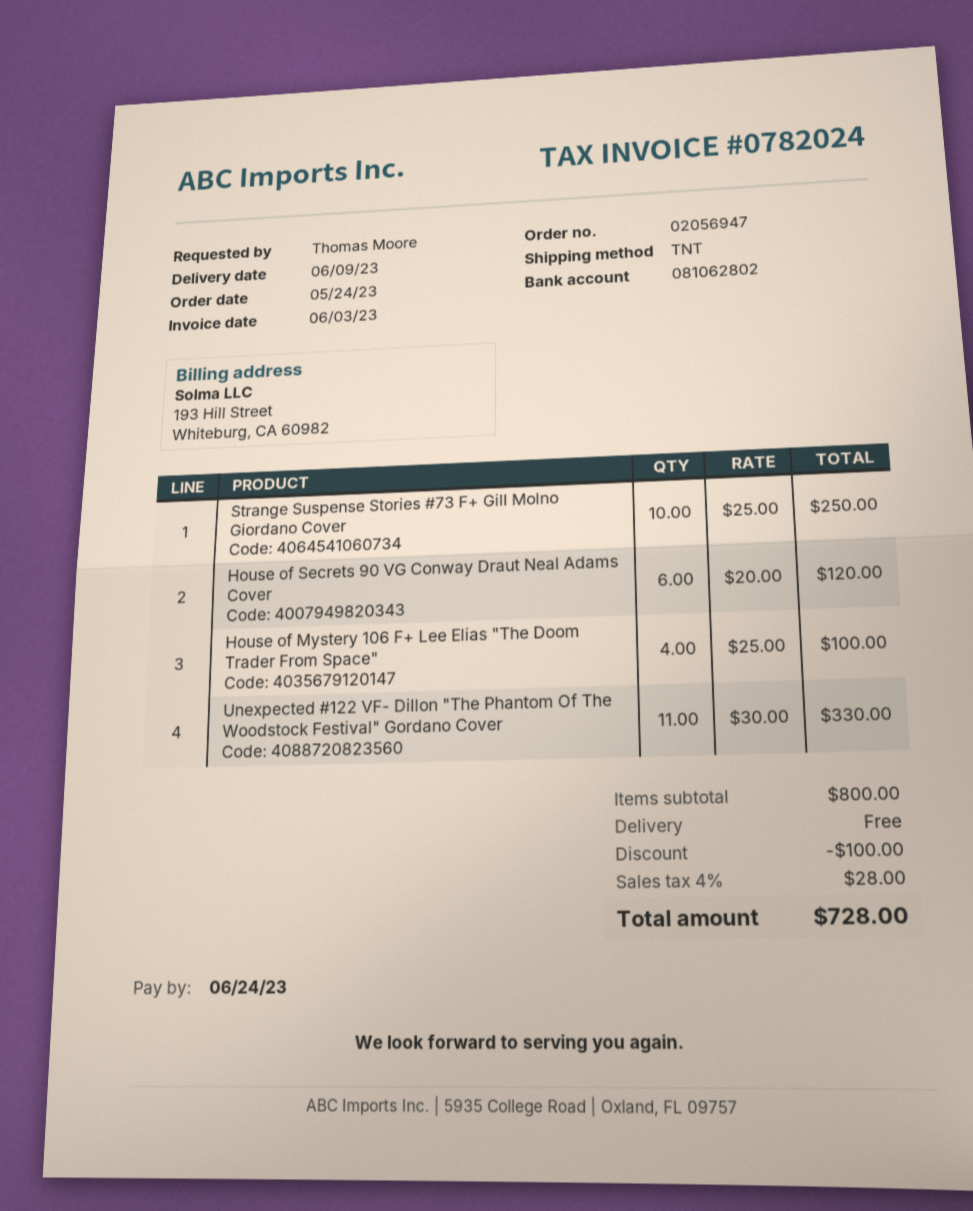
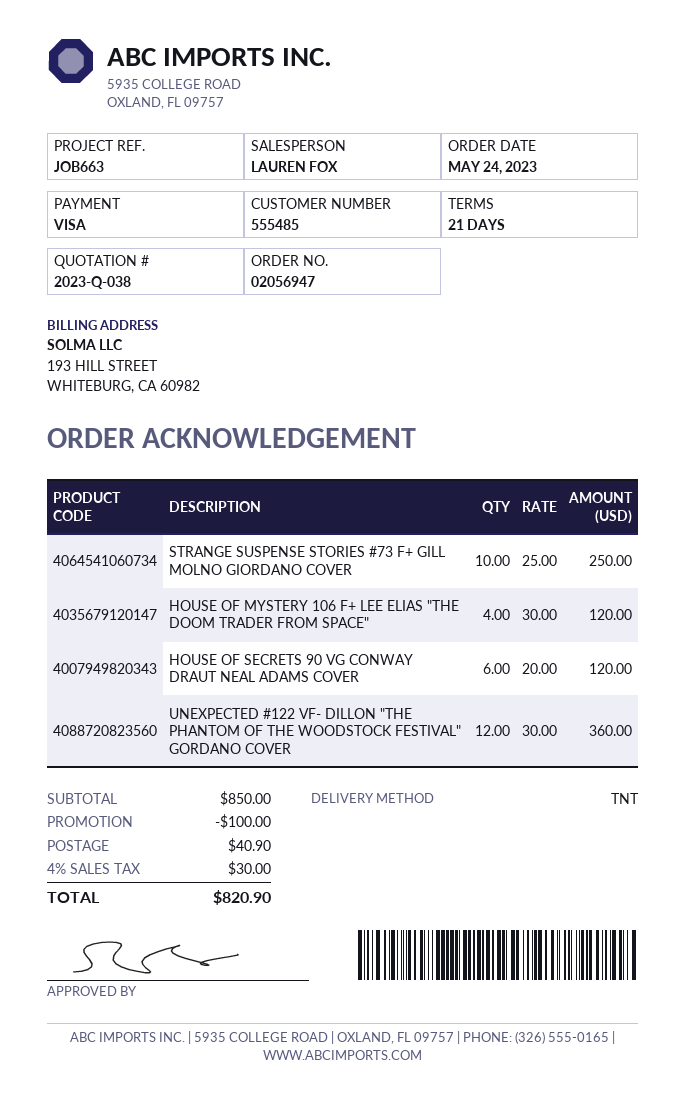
House of Mystery 106 F+ Lee Elias "The Doom Trader From Space": 4 x 25.00 = 100.00 -> 4 x 30.00 = 120.00
Unexpected #122 VF- Dillon "The Phantom Of The Woodstock Festival" Gordano Cover: 11 x 30.00 = 330.00 -> 12 x 30.00 = 360.00
subtotal: 800.00 -> 850.00
shipping: 0.00 -> 40.90
tax: 4% = 28.00 -> 4% = 30.00
total: 728.00 -> 820.90

